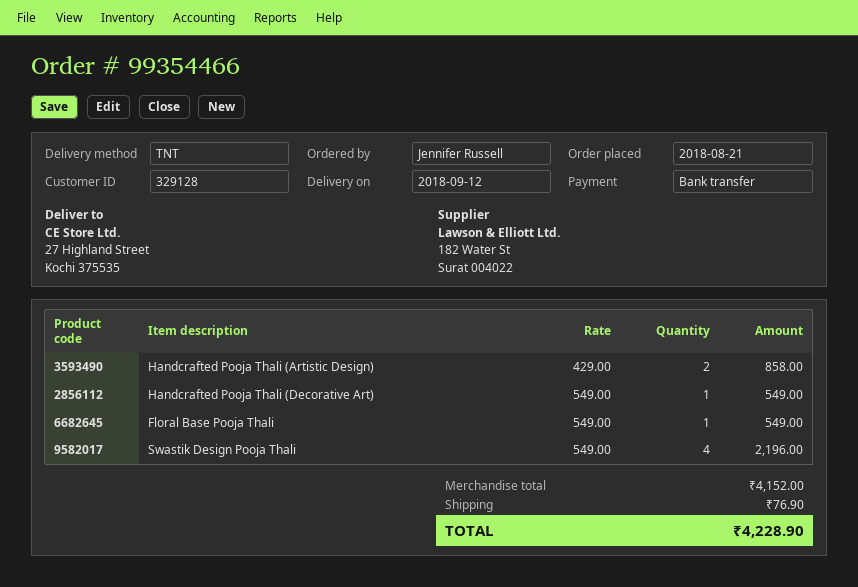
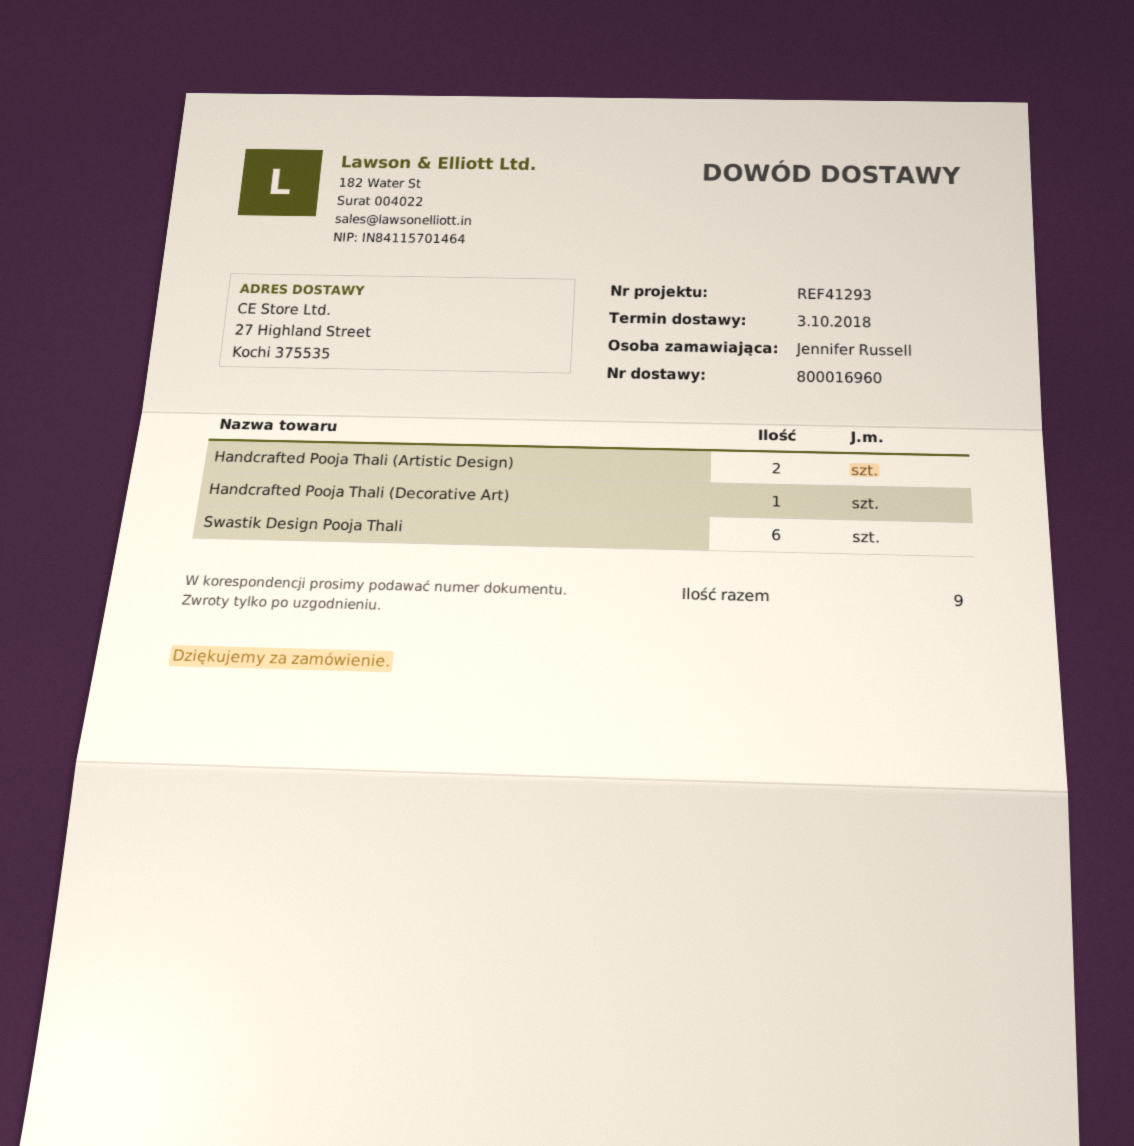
delivery date: 2018-09-12 -> 2018-10-03
Floral Base Pooja Thali: 1 -> none
Swastik Design Pooja Thali: 4 -> 6

